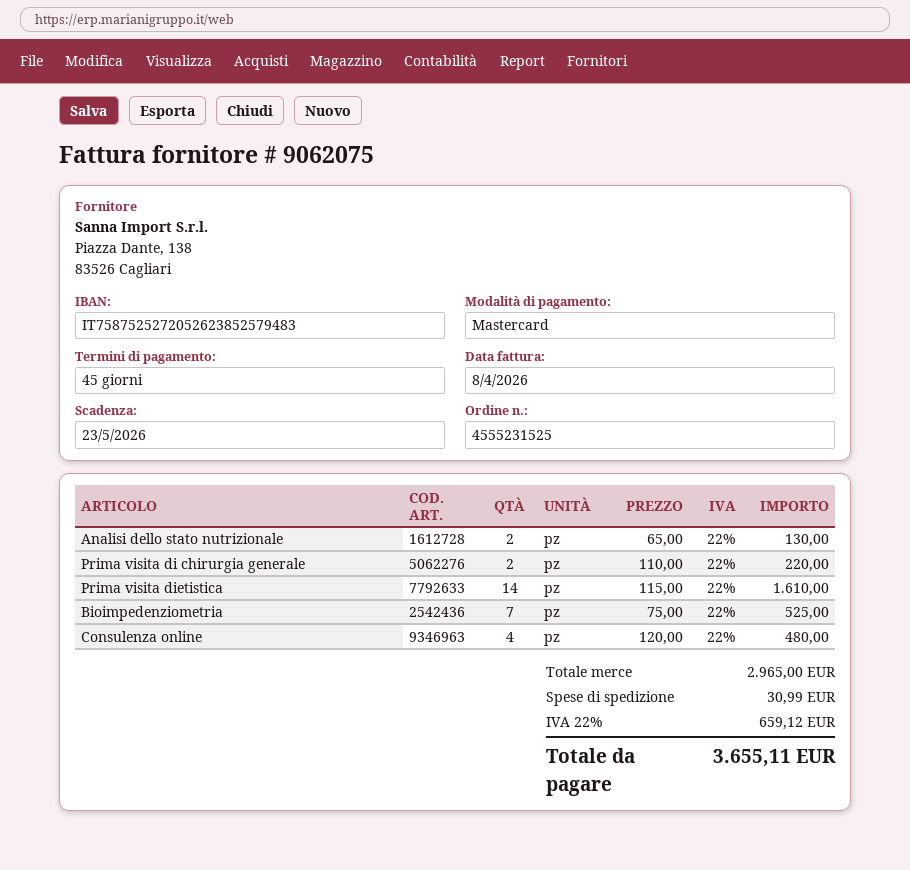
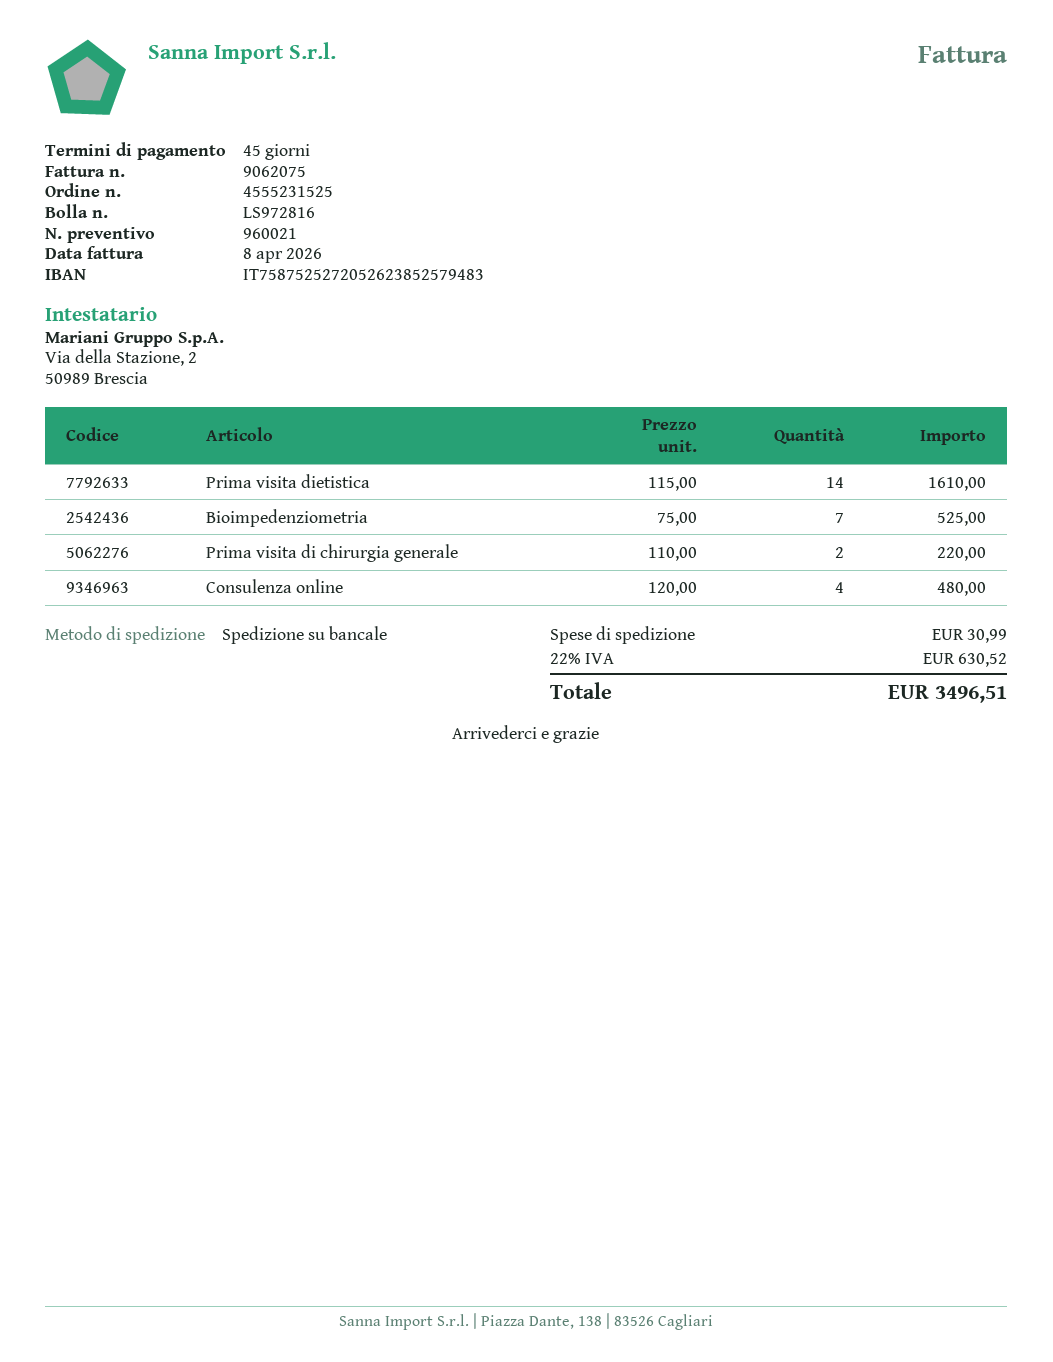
Analisi dello stato nutrizionale: 2 x 65.00 = 130.00 -> none
tax: 22% = 659.12 -> 22% = 630.52
total: 3655.11 -> 3496.51

